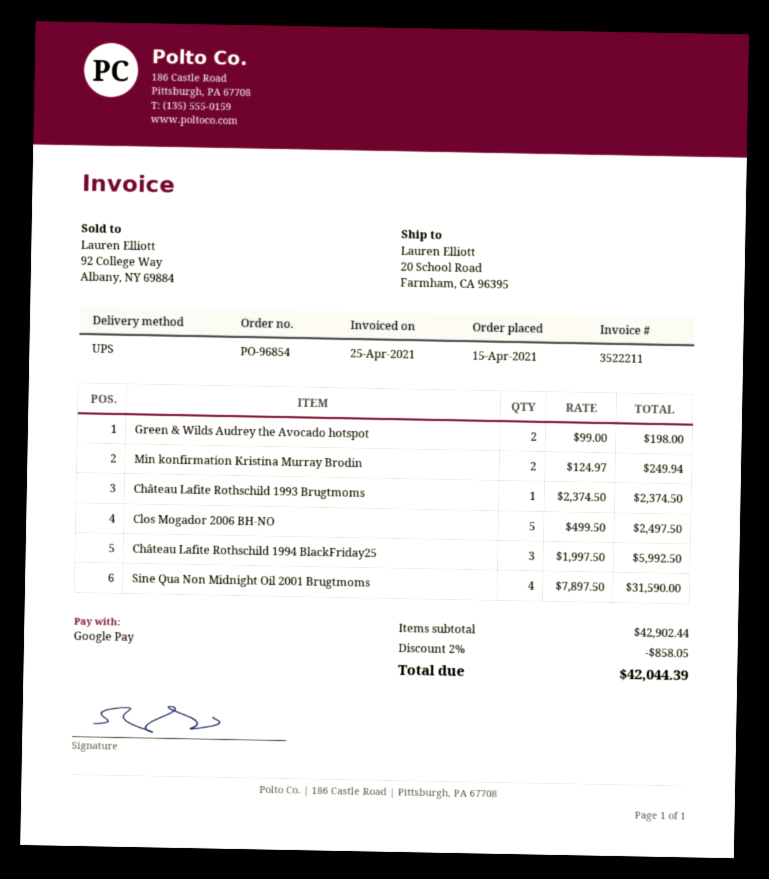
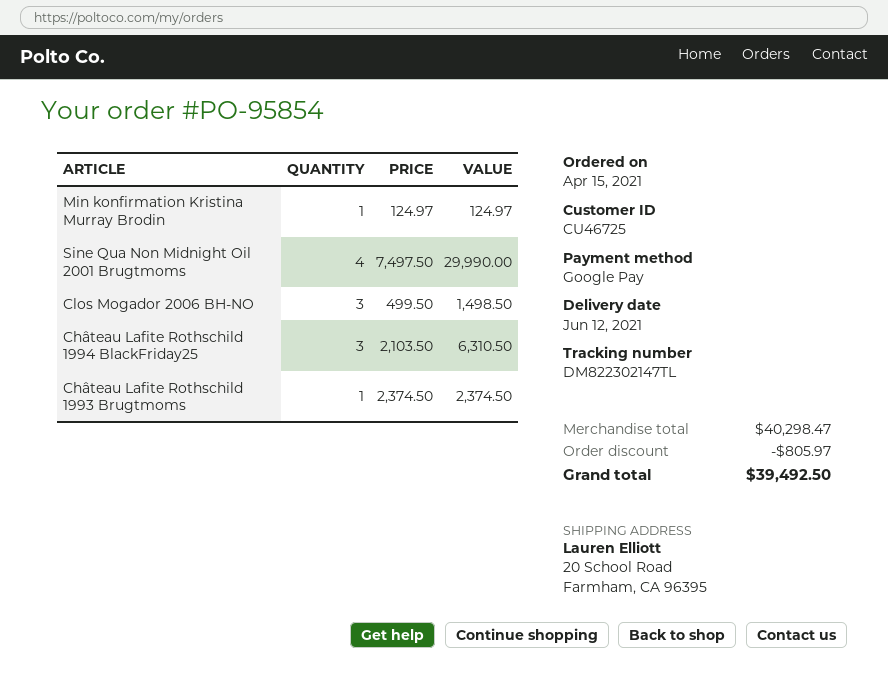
order number: PO-96854 -> PO-95854
Green & Wilds Audrey the Avocado hotspot: 2 x 99.00 = 198.00 -> none
Min konfirmation Kristina Murray Brodin: 2 x 124.97 = 249.94 -> 1 x 124.97 = 124.97
Clos Mogador 2006 BH-NO: 5 x 499.50 = 2497.50 -> 3 x 499.50 = 1498.50
Château Lafite Rothschild 1994 BlackFriday25: 3 x 1997.50 = 5992.50 -> 3 x 2103.50 = 6310.50
Sine Qua Non Midnight Oil 2001 Brugtmoms: 4 x 7897.50 = 31590.00 -> 4 x 7497.50 = 29990.00
subtotal: 42902.44 -> 40298.47
discount: 858.05 -> 805.97
total: 42044.39 -> 39492.50

